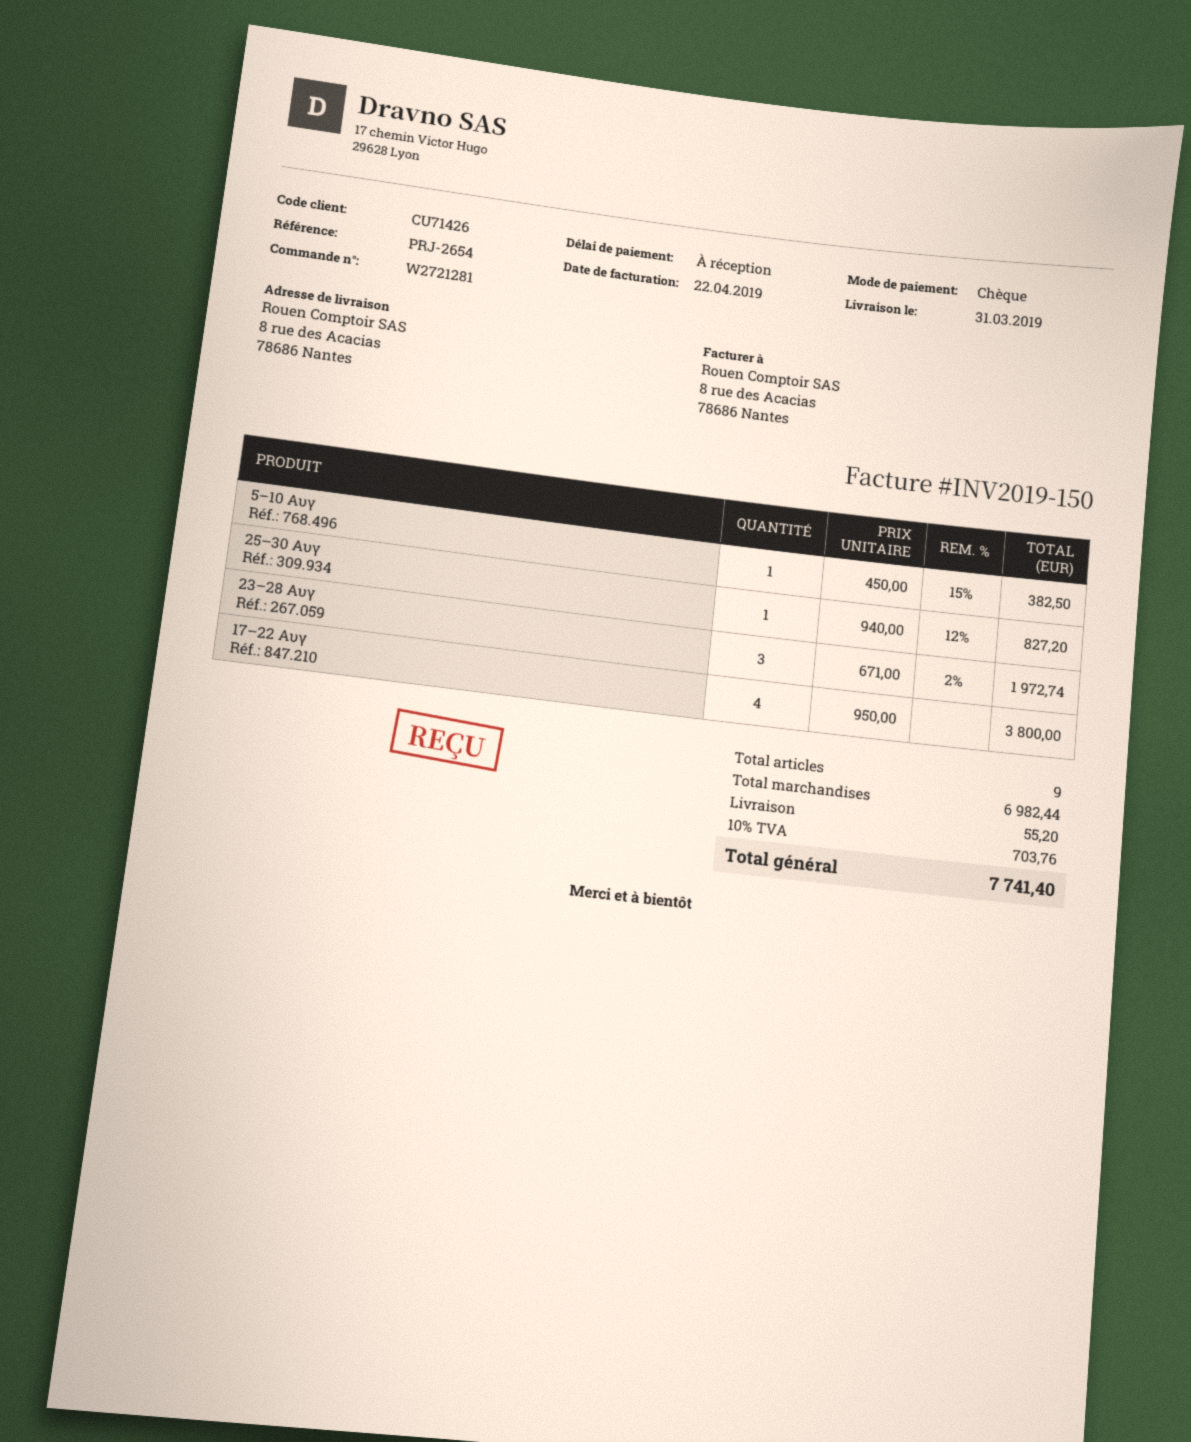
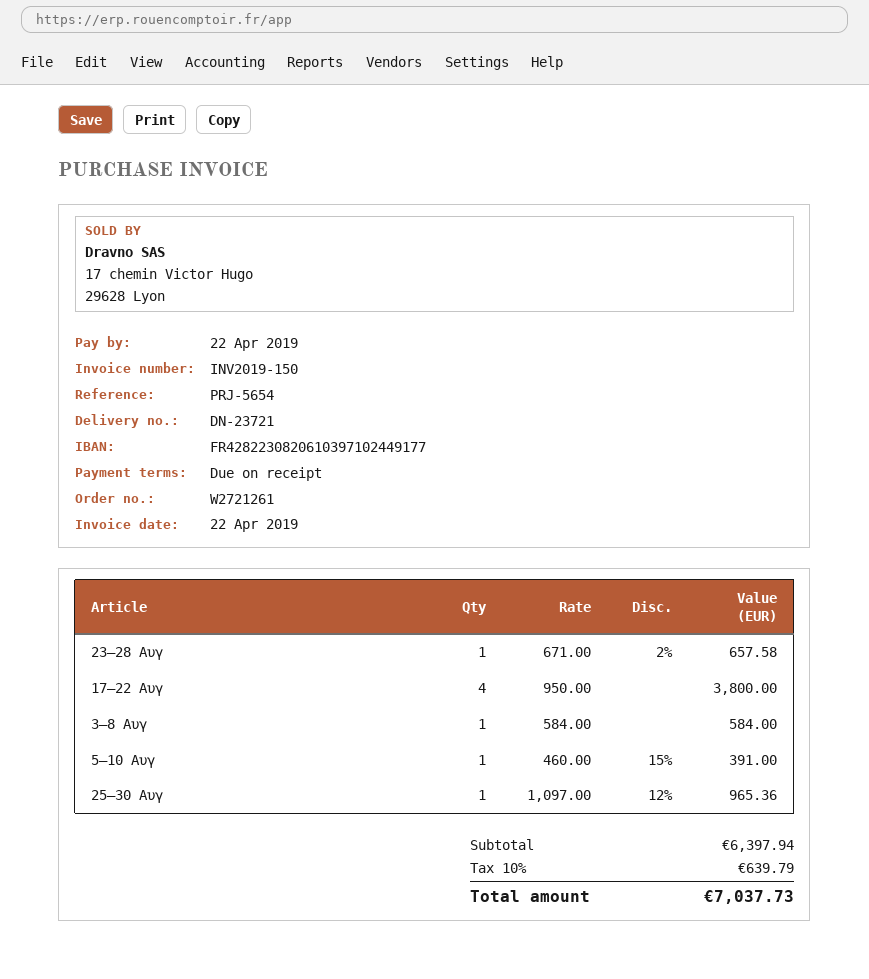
order number: W2721281 -> W2721261
reference: PRJ-2654 -> PRJ-5654
5–10 Αυγ: 1 x 450.00 - 15% = 382.50 -> 1 x 460.00 - 15% = 391.00
25–30 Αυγ: 1 x 940.00 - 12% = 827.20 -> 1 x 1097.00 - 12% = 965.36
23–28 Αυγ: 3 x 671.00 - 2% = 1972.74 -> 1 x 671.00 - 2% = 657.58
3–8 Αυγ: none -> 1 x 584.00 = 584.00
subtotal: 6982.44 -> 6397.94
shipping: 55.20 -> none
tax: 10% = 703.76 -> 10% = 639.79
total: 7741.40 -> 7037.73

